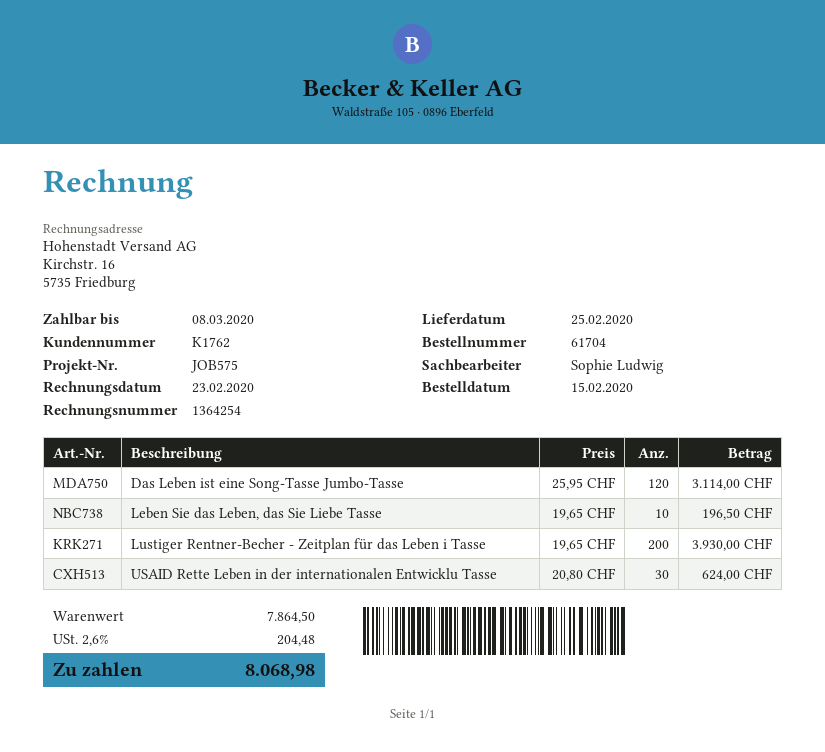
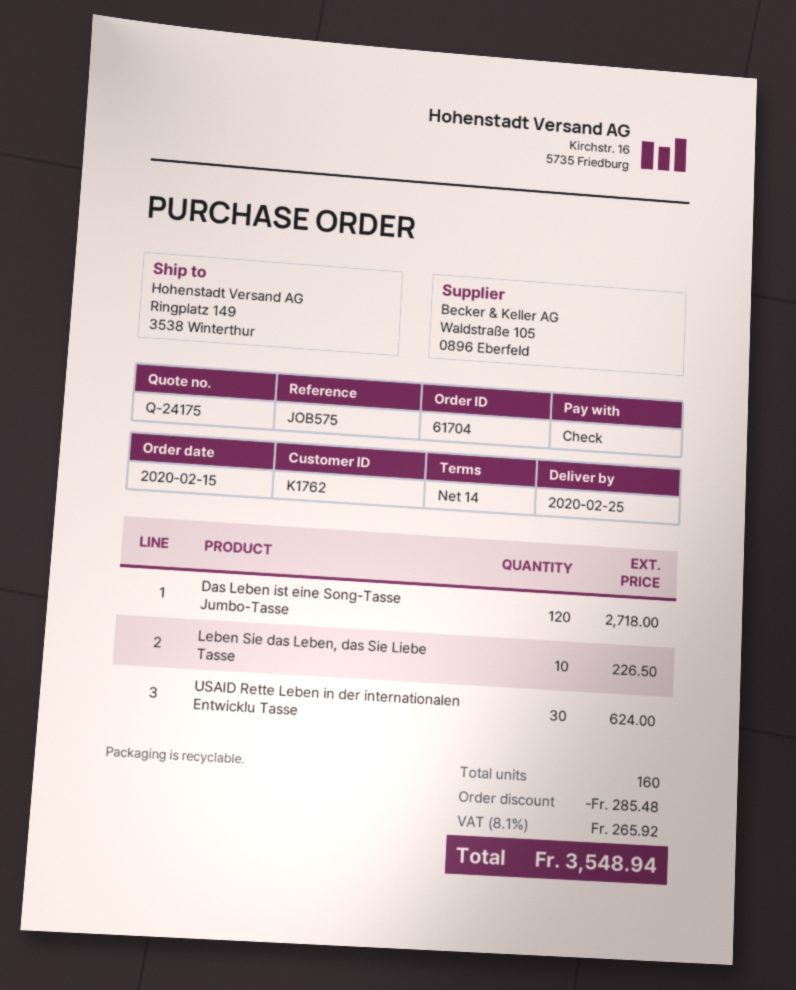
Das Leben ist eine Song-Tasse Jumbo-Tasse: 120 for 3114.00 -> 120 for 2718.00
Leben Sie das Leben, das Sie Liebe Tasse: 10 for 196.50 -> 10 for 226.50
Lustiger Rentner-Becher - Zeitplan für das Leben i Tasse: 200 for 3930.00 -> none
discount: none -> 285.48
tax: 2.6% = 204.48 -> 8.1% = 265.92
total: 8068.98 -> 3548.94

